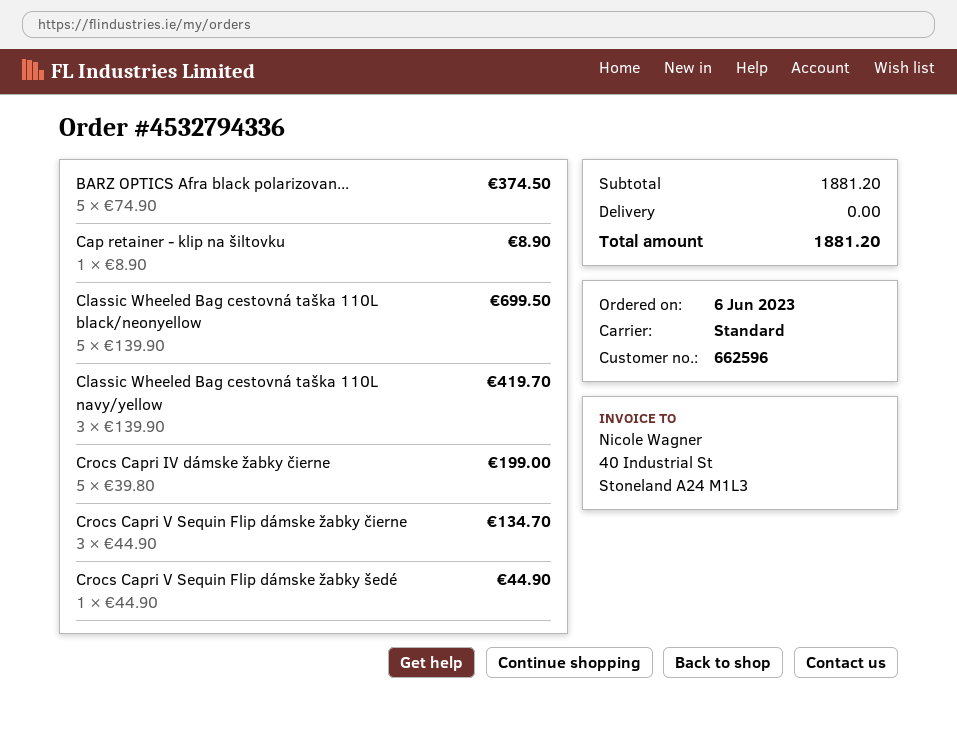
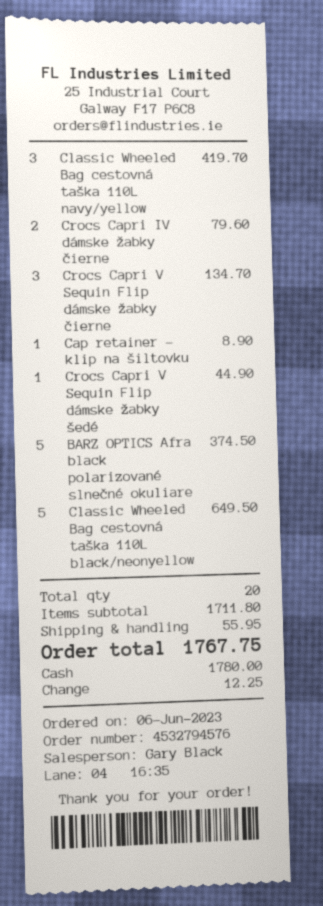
order number: 4532794336 -> 4532794576
Classic Wheeled Bag cestovná taška 110L black/neonyellow: 5 for 699.50 -> 5 for 649.50
Crocs Capri IV dámske žabky čierne: 5 for 199.00 -> 2 for 79.60
subtotal: 1881.20 -> 1711.80
shipping: 0.00 -> 55.95
total: 1881.20 -> 1767.75

